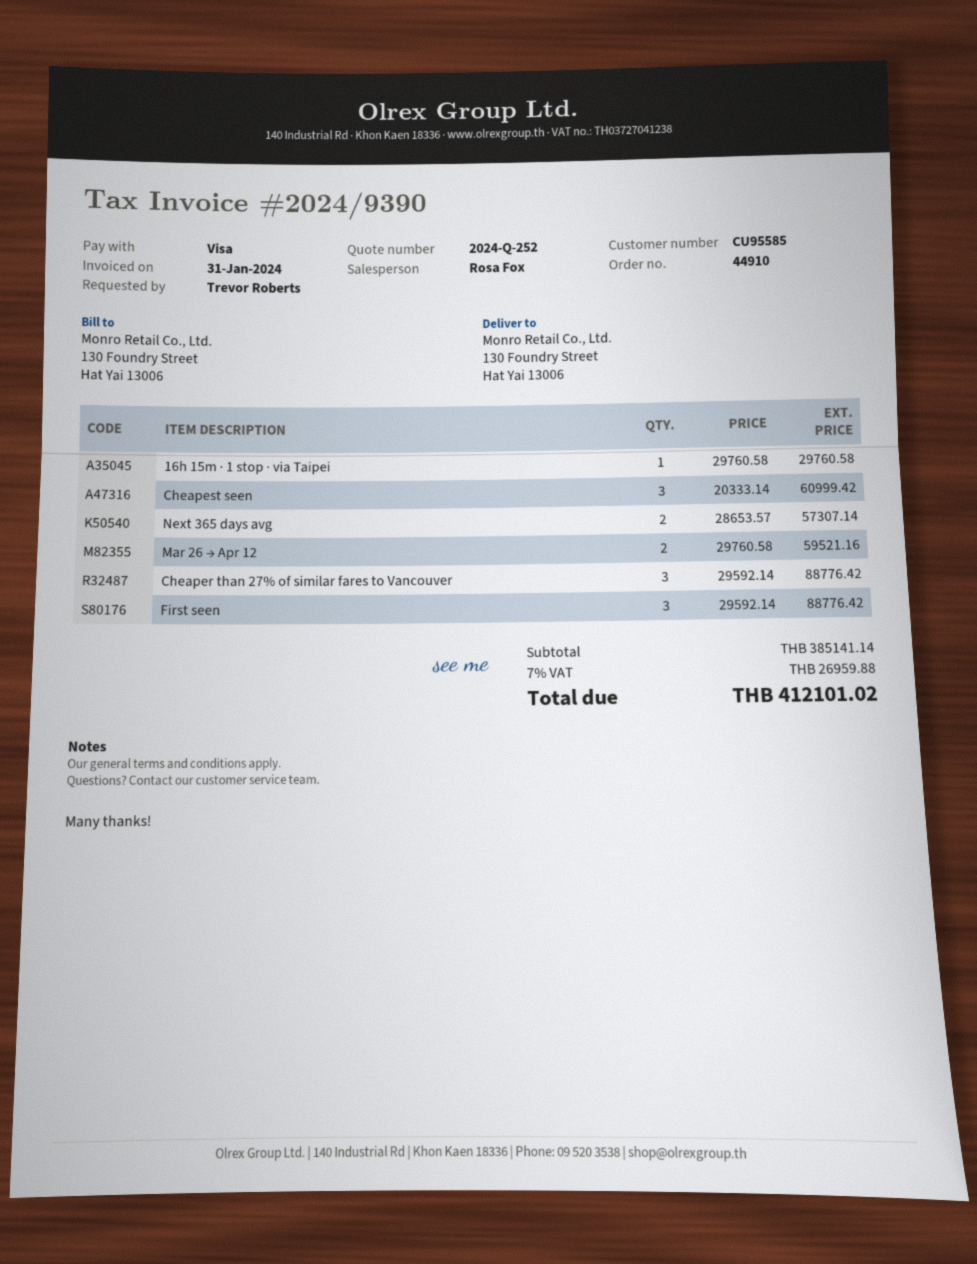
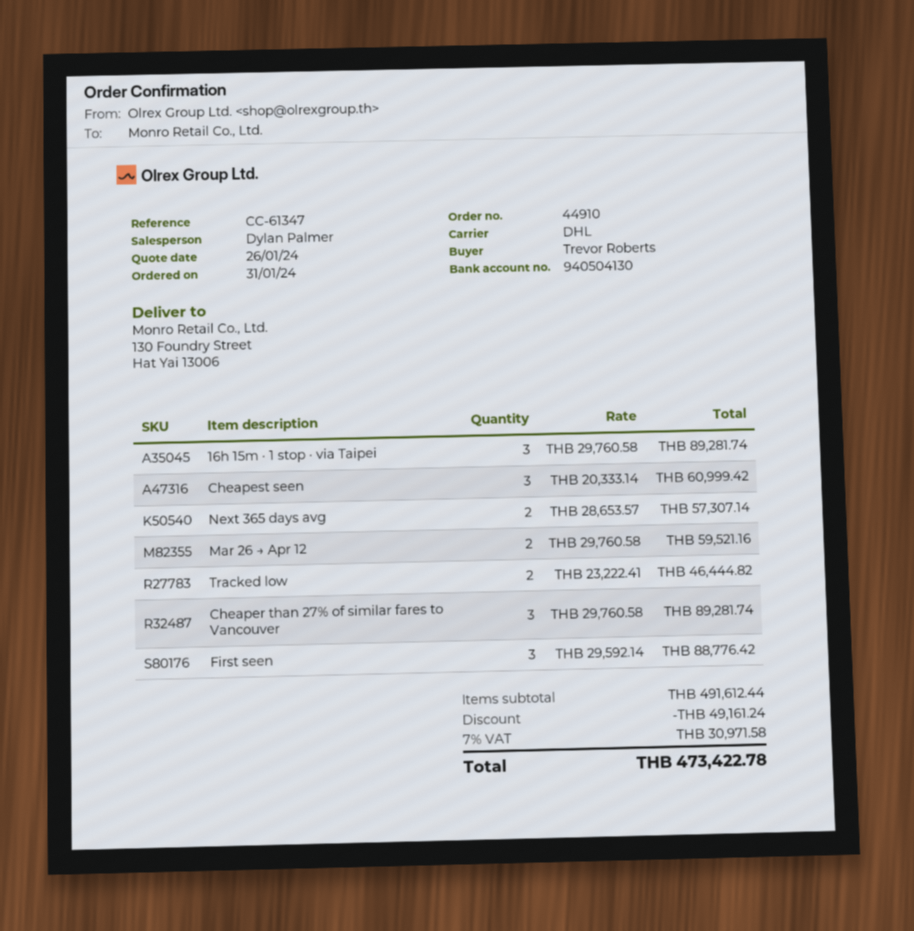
sales rep: Rosa Fox -> Dylan Palmer
16h 15m · 1 stop · via Taipei: 1 x 29760.58 = 29760.58 -> 3 x 29760.58 = 89281.74
Cheaper than 27% of similar fares to Vancouver: 3 x 29592.14 = 88776.42 -> 3 x 29760.58 = 89281.74
Tracked low: none -> 2 x 23222.41 = 46444.82
subtotal: 385141.14 -> 491612.44
discount: none -> 49161.24
tax: 7% = 26959.88 -> 7% = 30971.58
total: 412101.02 -> 473422.78

